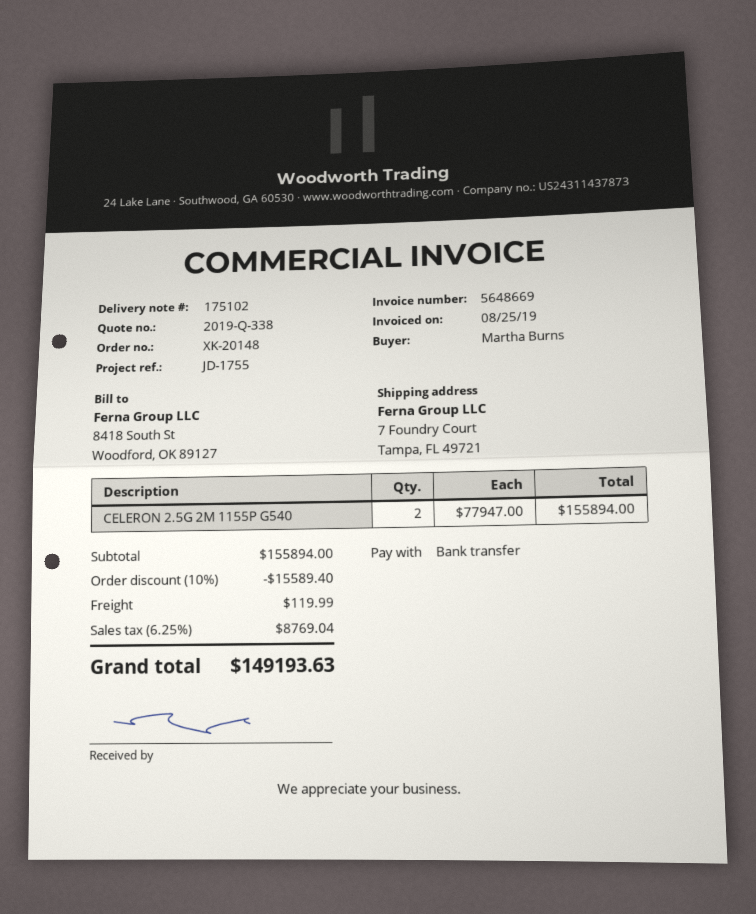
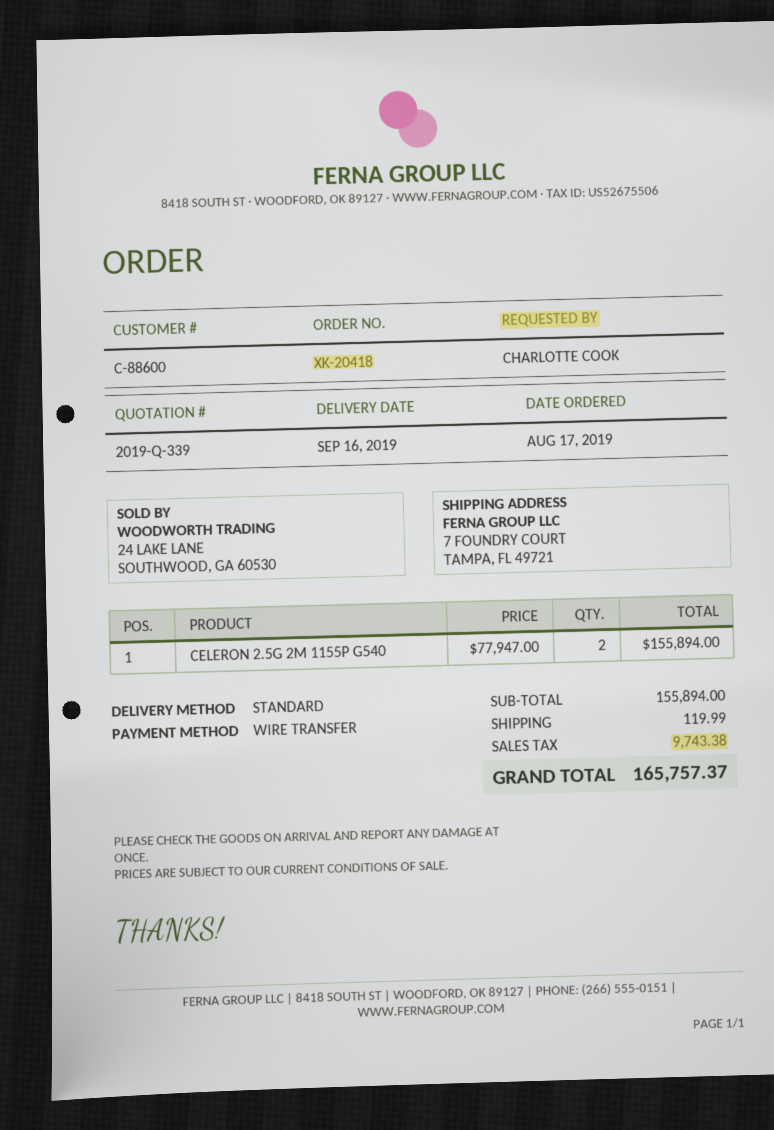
quote number: 2019-Q-338 -> 2019-Q-339
order number: XK-20148 -> XK-20418
ordered by: Martha Burns -> CHARLOTTE COOK
discount: 10% = 15589.40 -> none
tax: 8769.04 -> 9743.38
total: 149193.63 -> 165757.37

